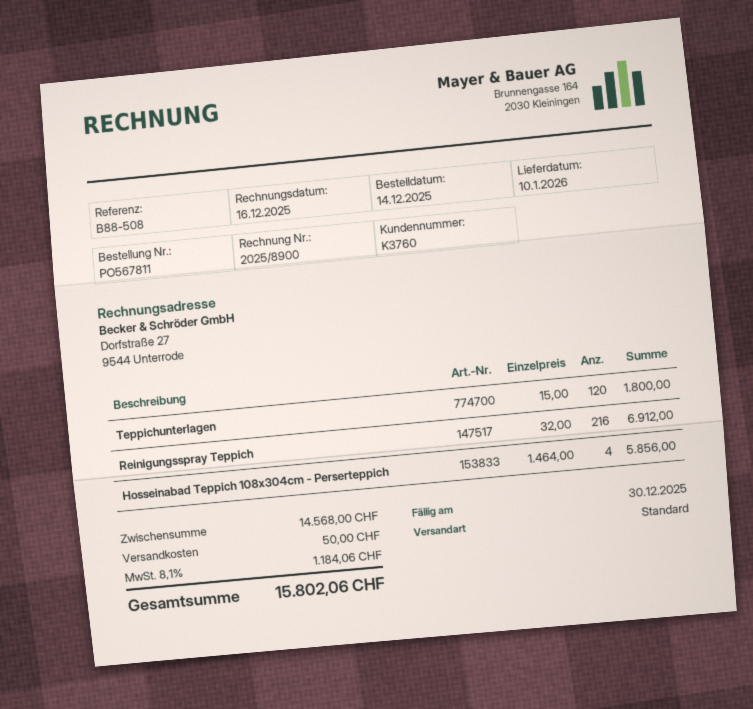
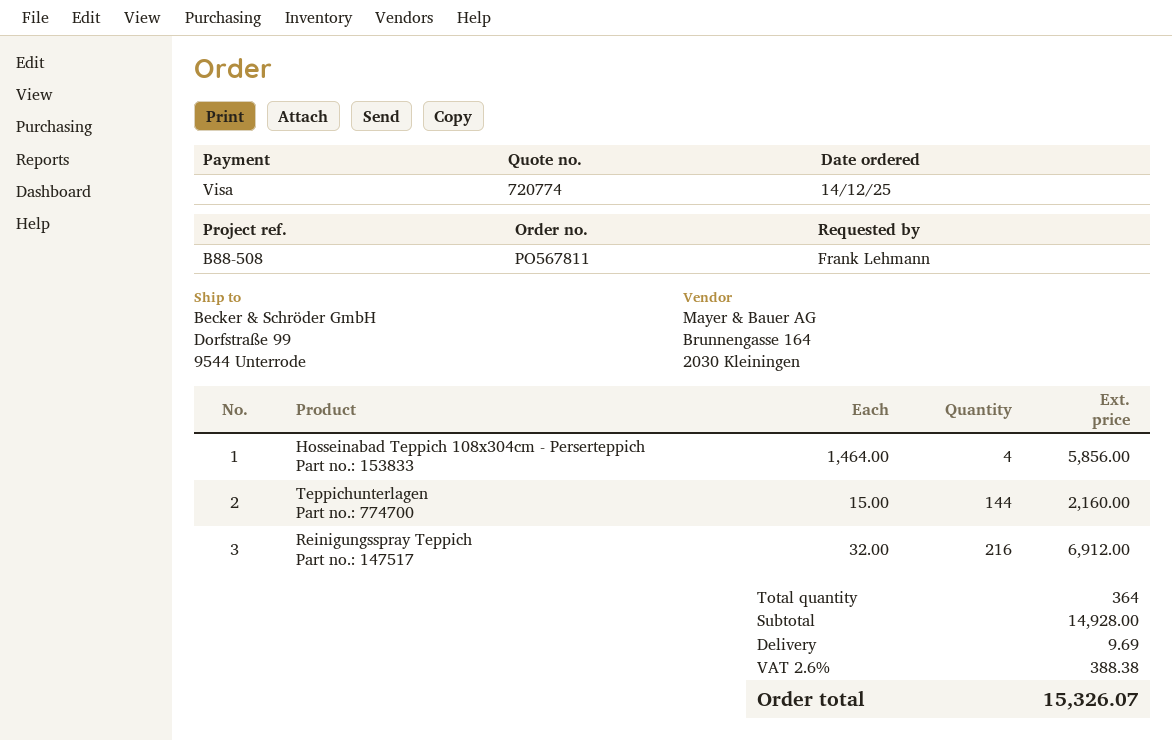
Teppichunterlagen: 120 x 15.00 = 1800.00 -> 144 x 15.00 = 2160.00
subtotal: 14568.00 -> 14928.00
shipping: 50.00 -> 9.69
tax: 8.1% = 1184.06 -> 2.6% = 388.38
total: 15802.06 -> 15326.07

